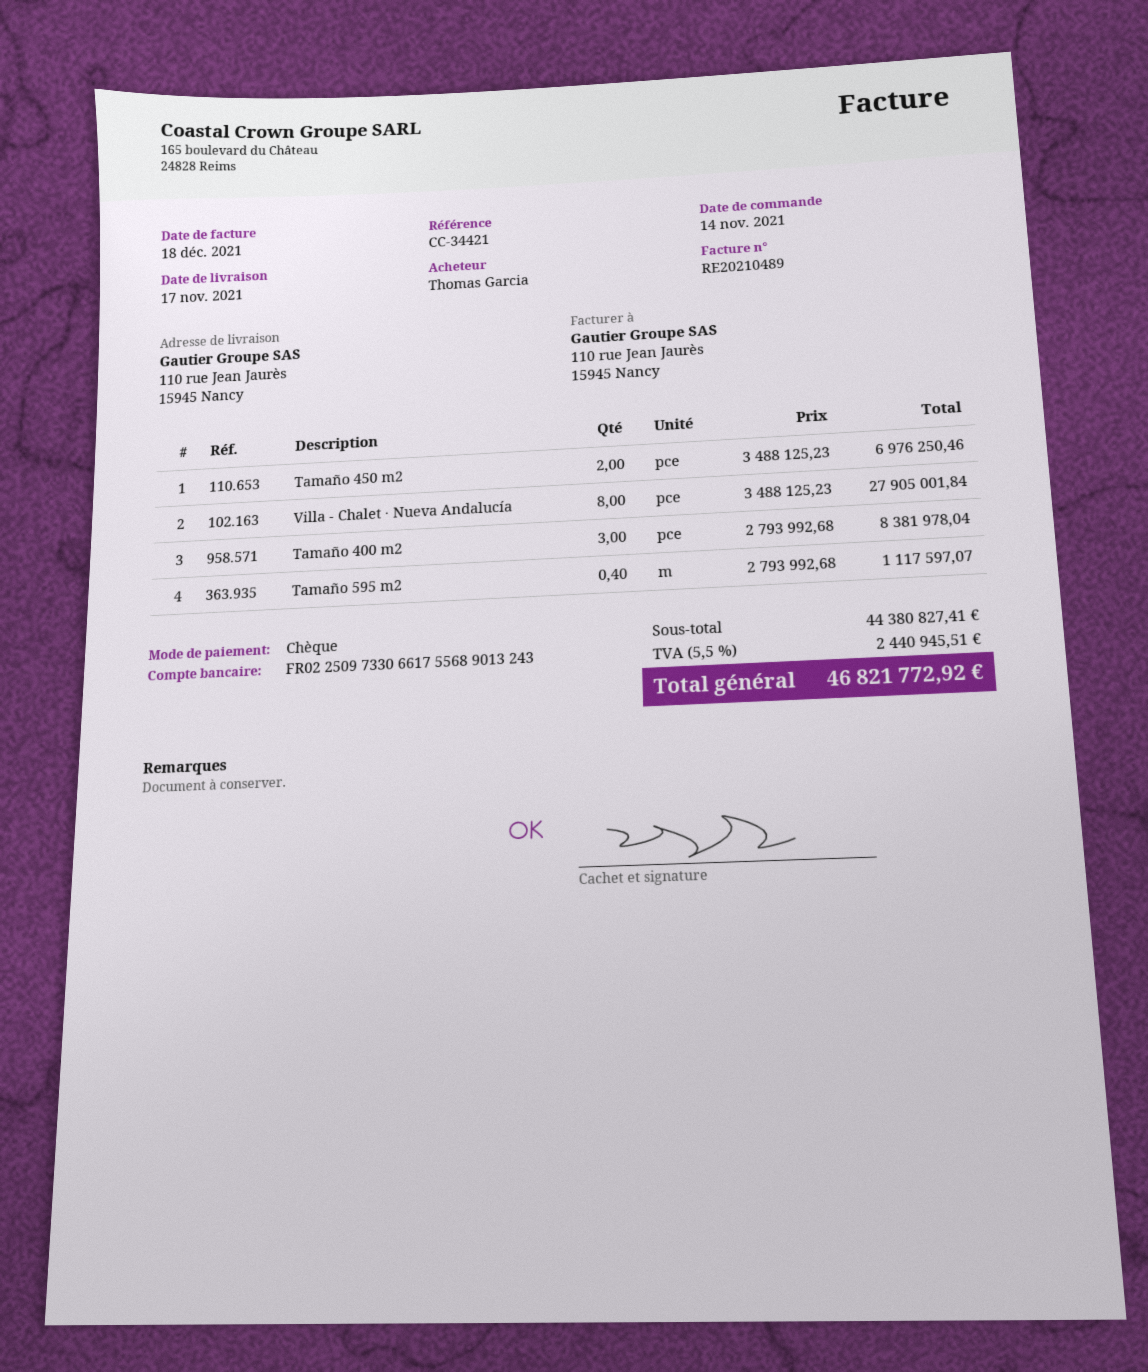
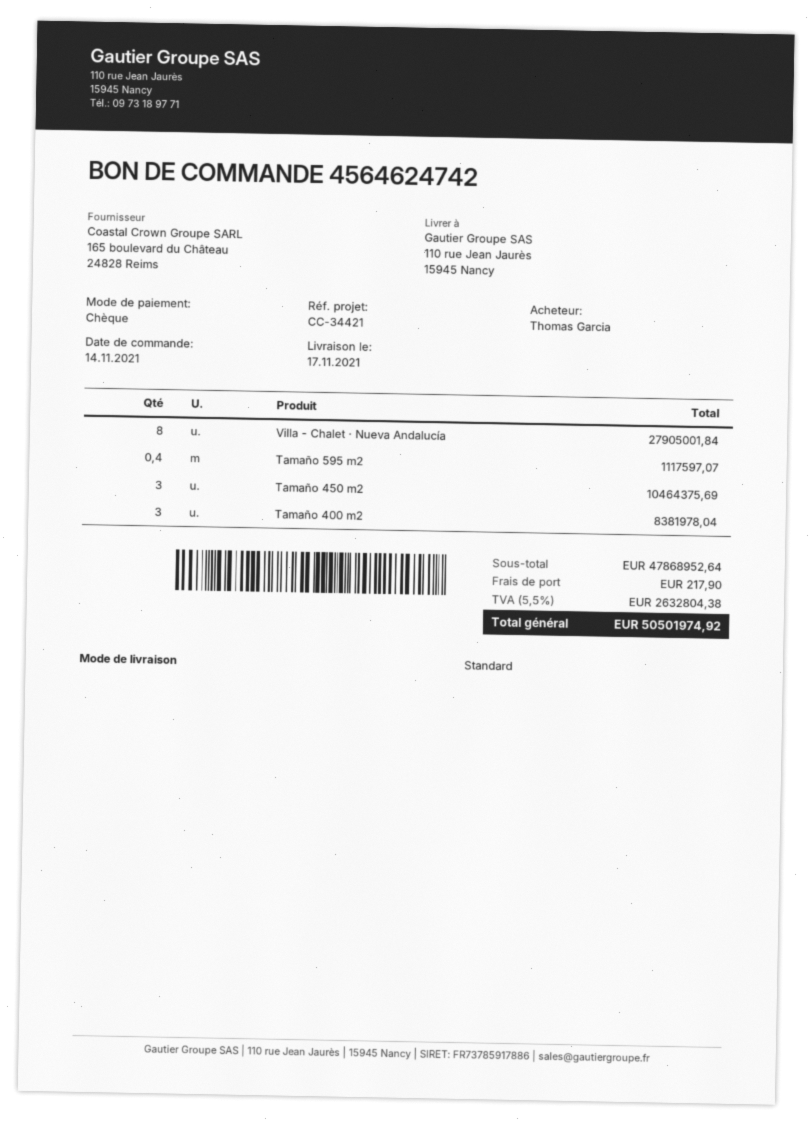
Tamaño 450 m2: 2 for 6976250.46 -> 3 for 10464375.69
subtotal: 44380827.41 -> 47868952.64
shipping: none -> 217.90
tax: 5.5% = 2440945.51 -> 5.5% = 2632804.38
total: 46821772.92 -> 50501974.92

